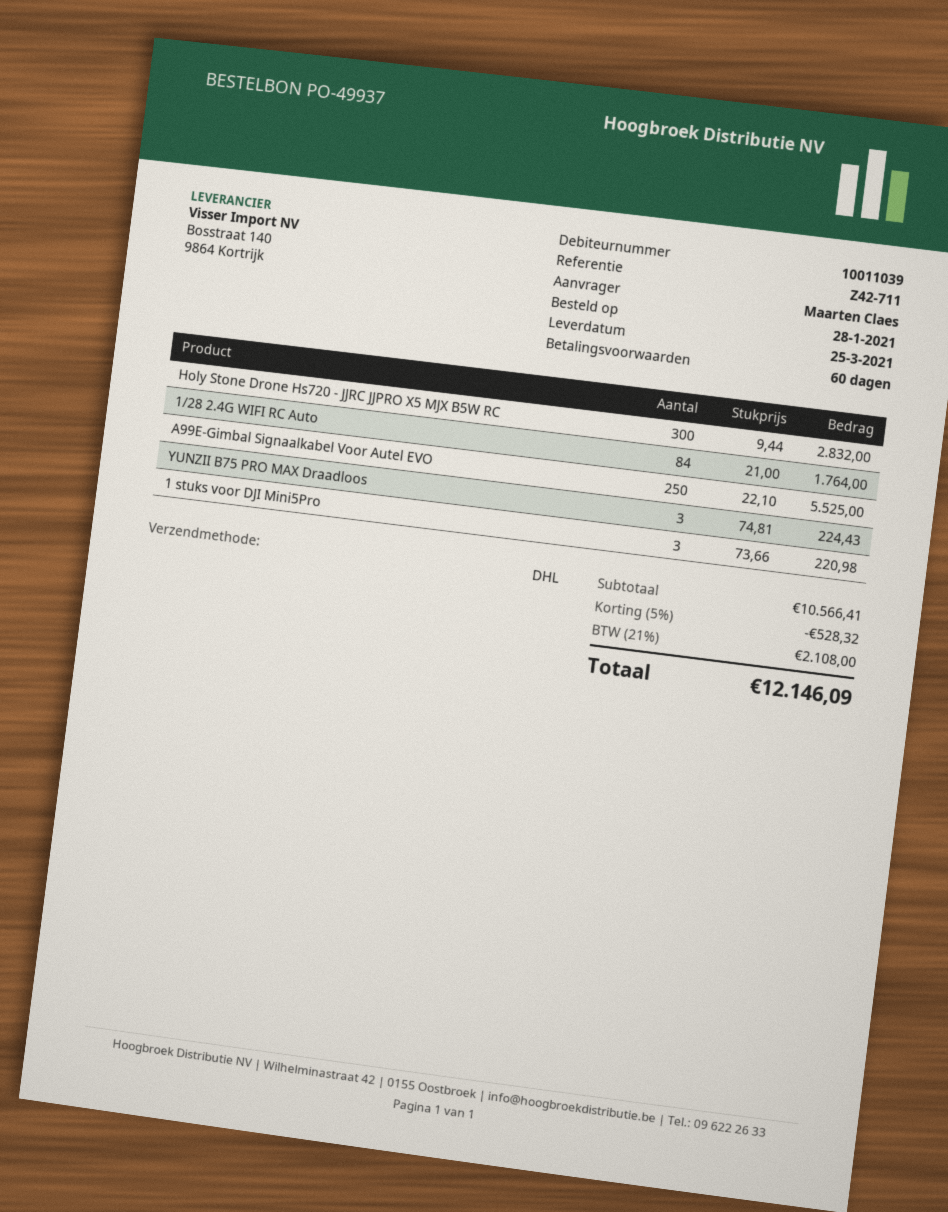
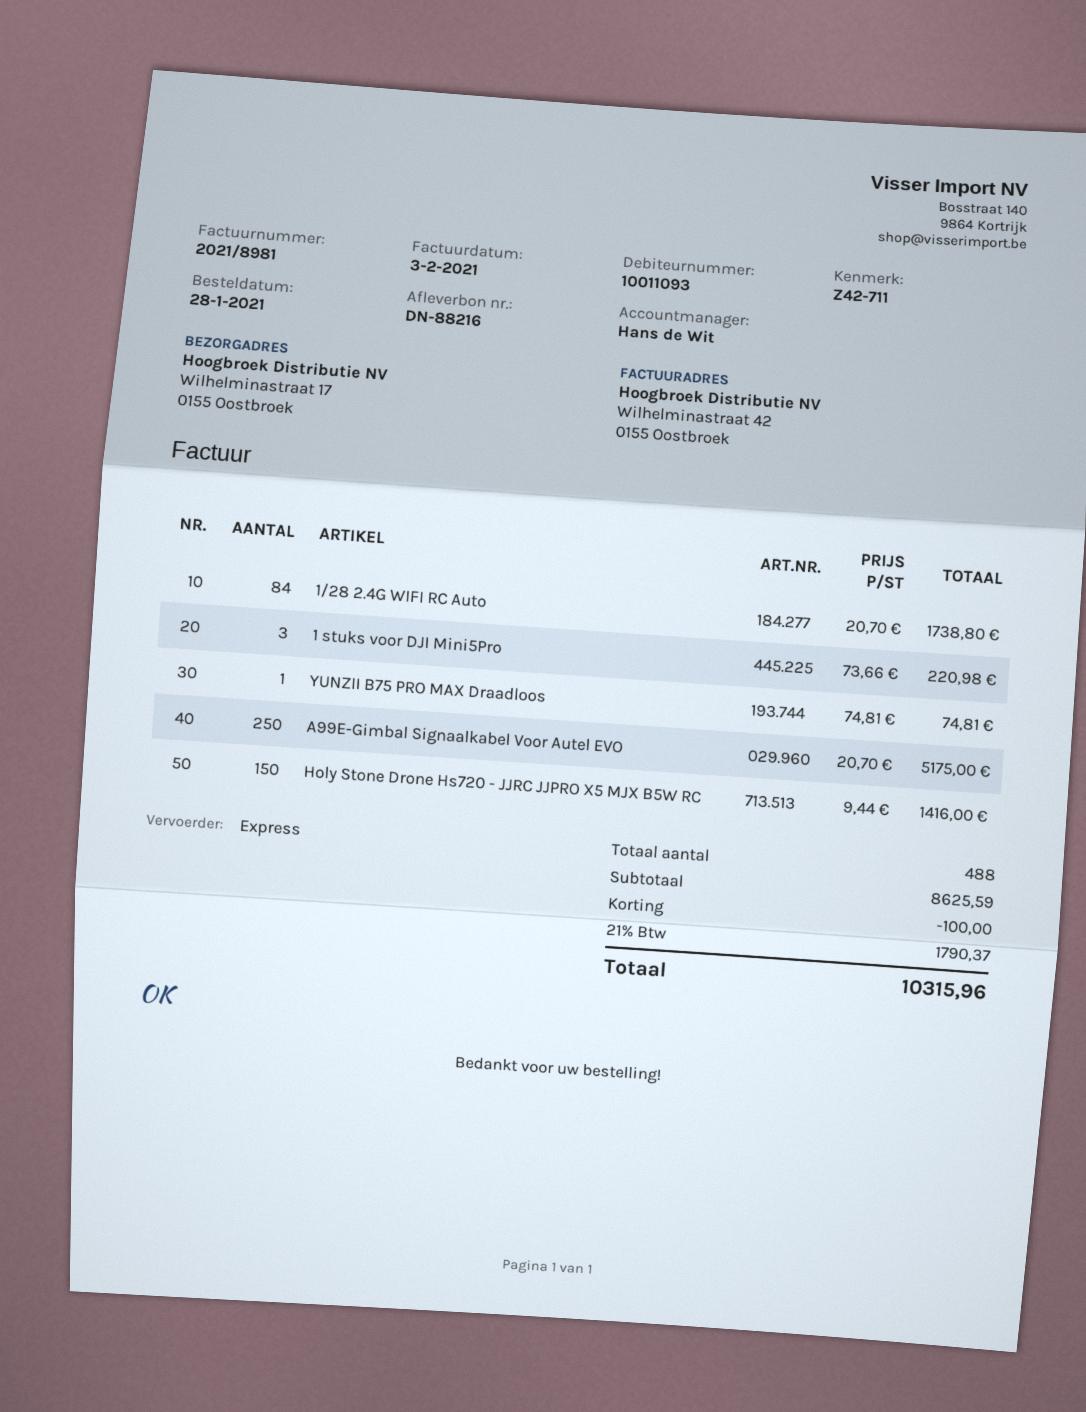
customer number: 10011039 -> 10011093
shipping method: DHL -> express
Holy Stone Drone Hs720 - JJRC JJPRO X5 MJX B5W RC: 300 x 9.44 = 2832.00 -> 150 x 9.44 = 1416.00
1/28 2.4G WIFI RC Auto: 84 x 21.00 = 1764.00 -> 84 x 20.70 = 1738.80
A99E-Gimbal Signaalkabel Voor Autel EVO: 250 x 22.10 = 5525.00 -> 250 x 20.70 = 5175.00
YUNZII B75 PRO MAX Draadloos: 3 x 74.81 = 224.43 -> 1 x 74.81 = 74.81
subtotal: 10566.41 -> 8625.59
discount: 528.32 -> 100.00
tax: 21% = 2108.00 -> 21% = 1790.37
total: 12146.09 -> 10315.96

